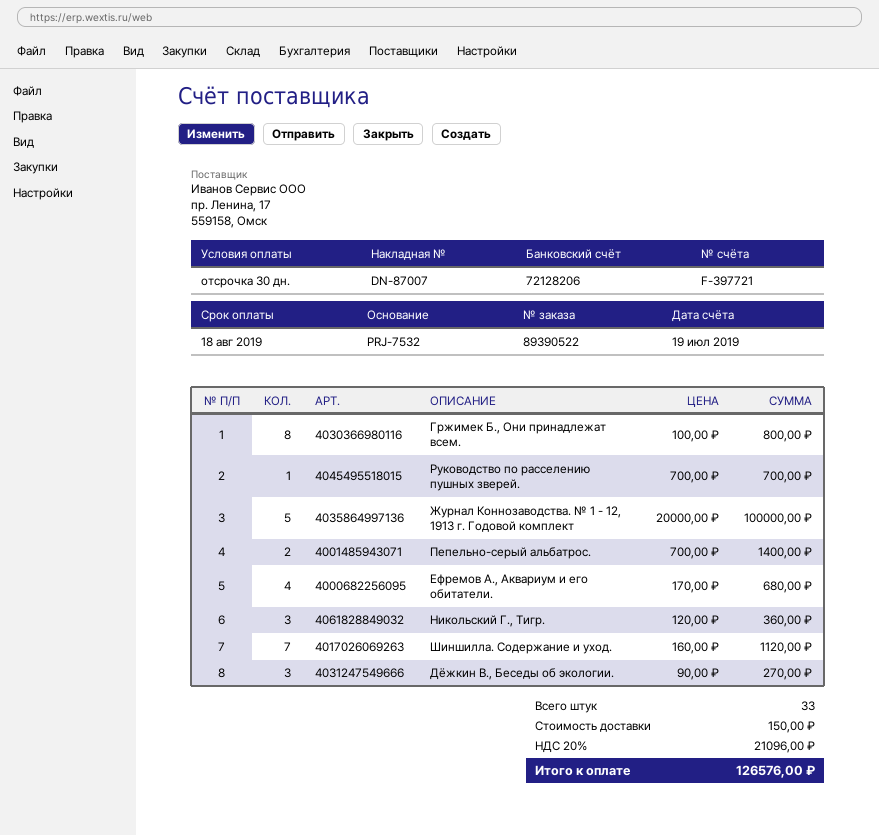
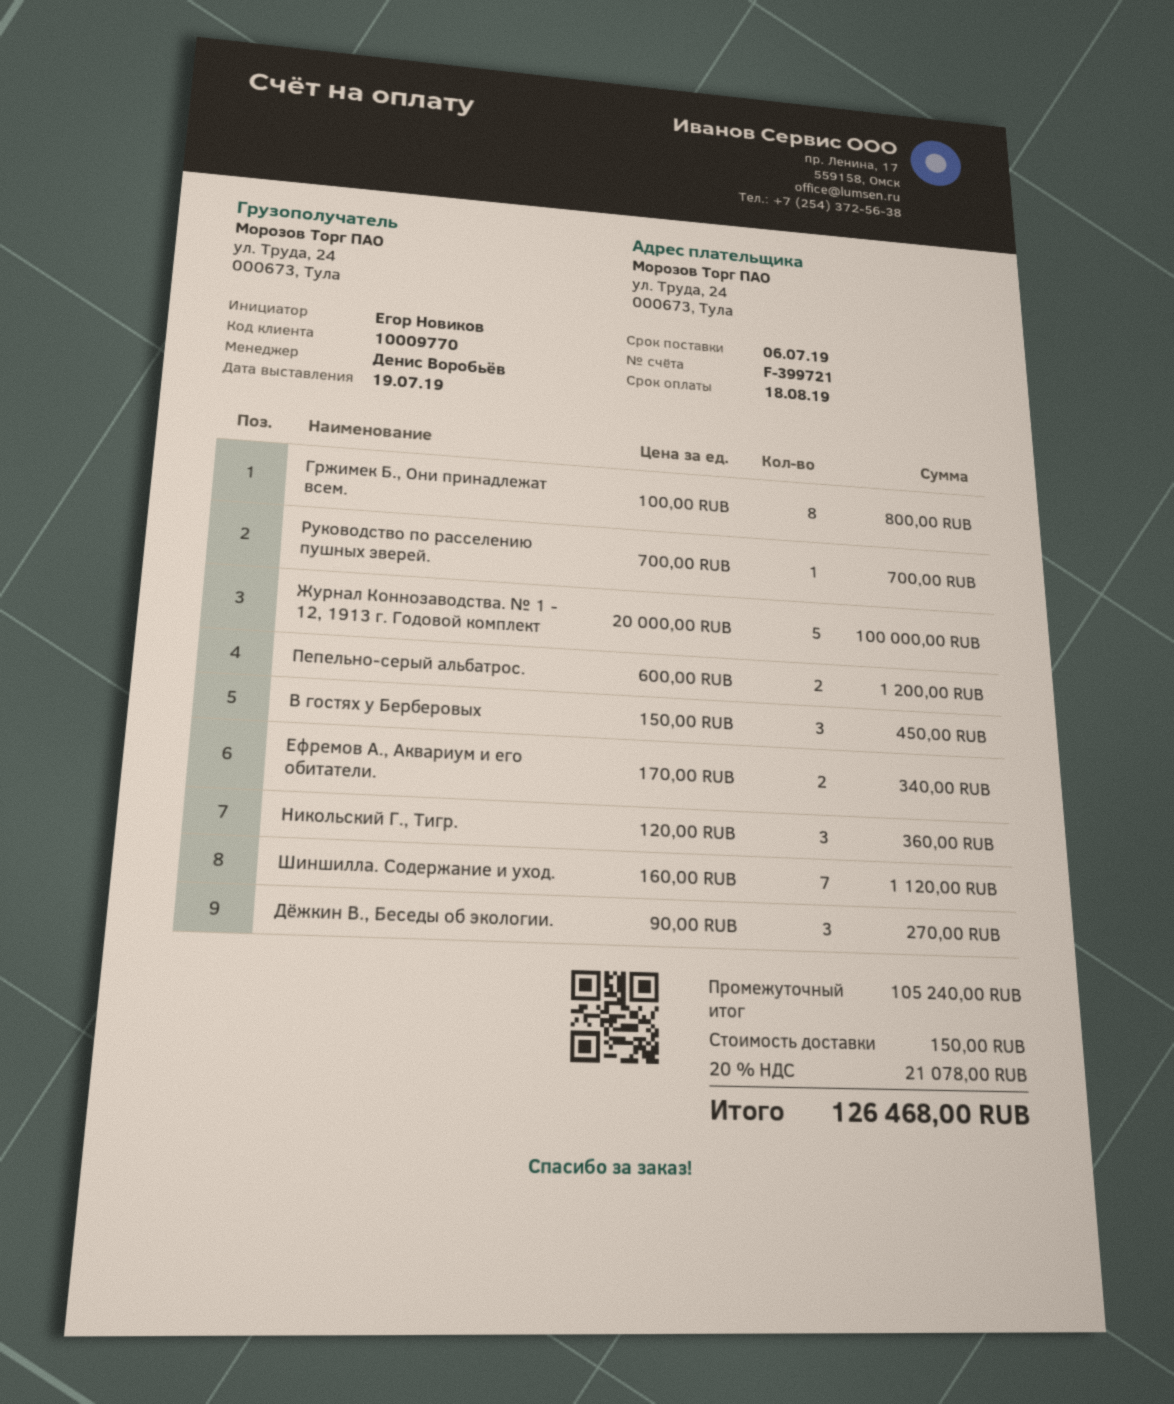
invoice number: F-397721 -> F-399721
Пепельно-серый альбатрос.: 2 x 700.00 = 1400.00 -> 2 x 600.00 = 1200.00
Ефремов А., Аквариум и его обитатели.: 4 x 170.00 = 680.00 -> 2 x 170.00 = 340.00
В гостях у Берберовых: none -> 3 x 150.00 = 450.00
tax: 20% = 21096.00 -> 20% = 21078.00
total: 126576.00 -> 126468.00

